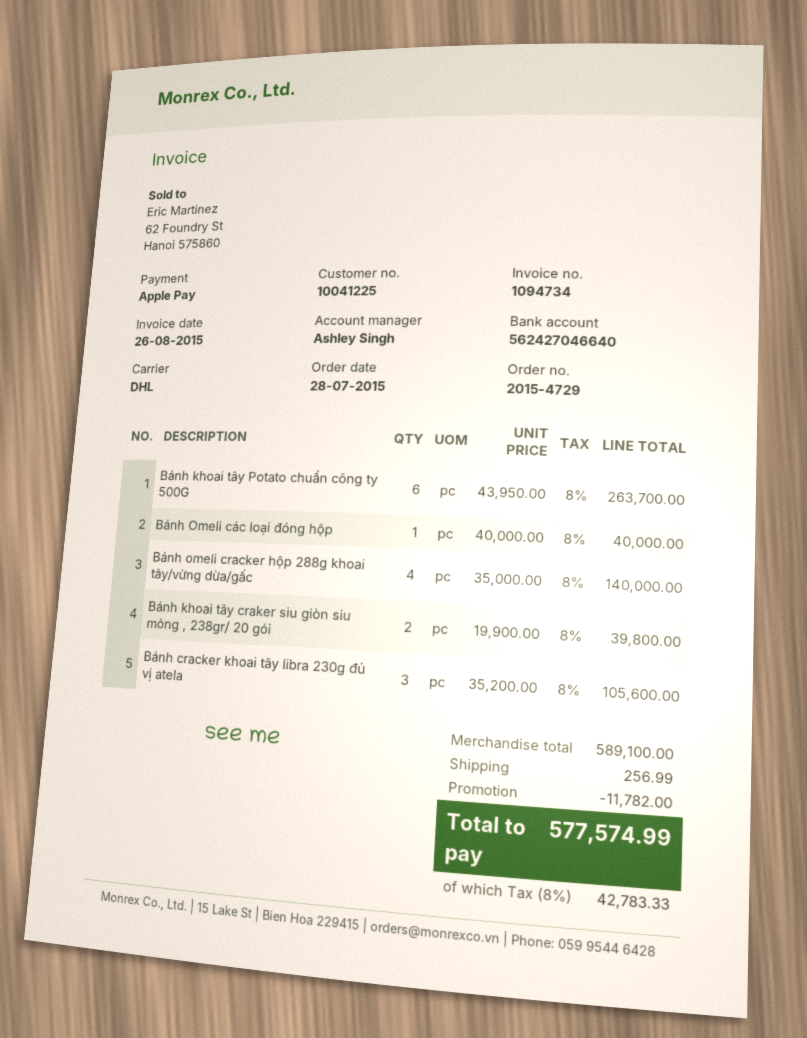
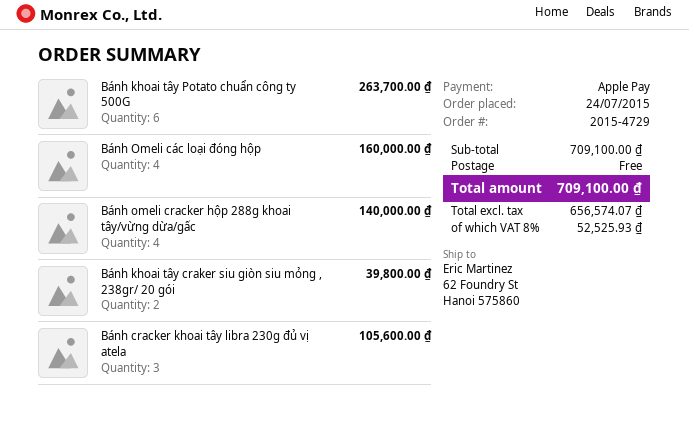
order date: 2015-07-28 -> 2015-07-24
Bánh Omeli các loại đóng hộp: 1 for 40000.00 -> 4 for 160000.00
subtotal: 589100.00 -> 709100.00
discount: 11782.00 -> none
shipping: 256.99 -> 0.00
tax: 8% = 42783.33 -> 8% = 52525.93
total: 577574.99 -> 709100.00

